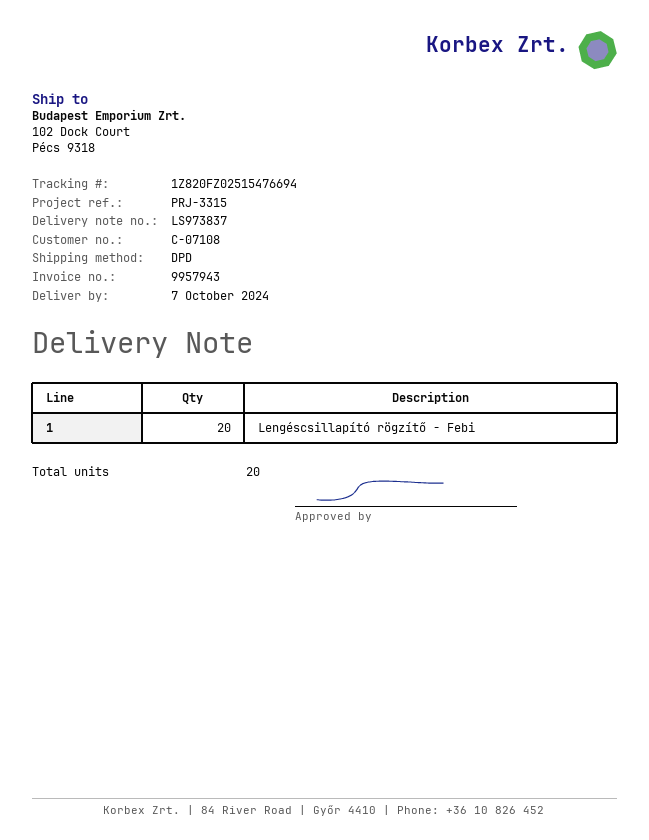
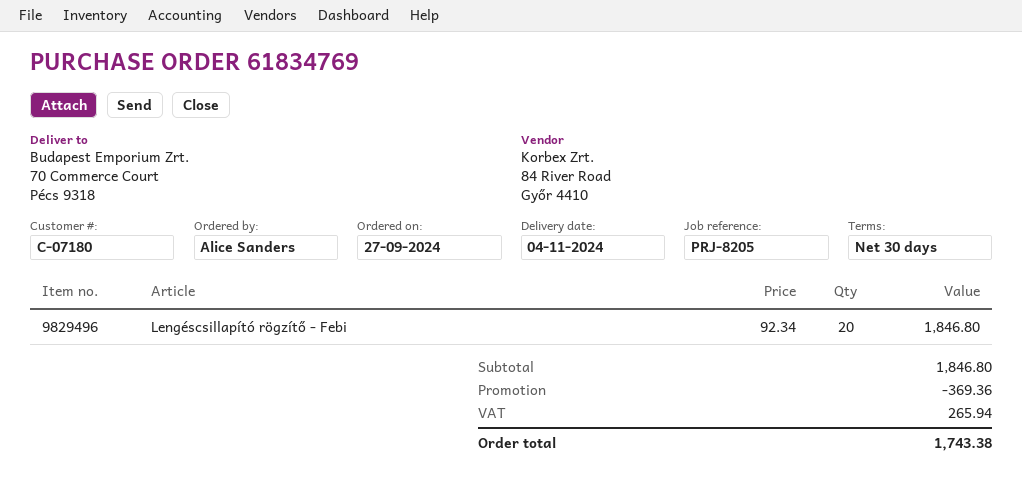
delivery date: 2024-10-07 -> 2024-11-04
customer number: C-07108 -> C-07180
reference: PRJ-3315 -> PRJ-8205
ship to: 102 Dock Court, Pécs 9318 -> 70 Commerce Court, Pécs 9318

